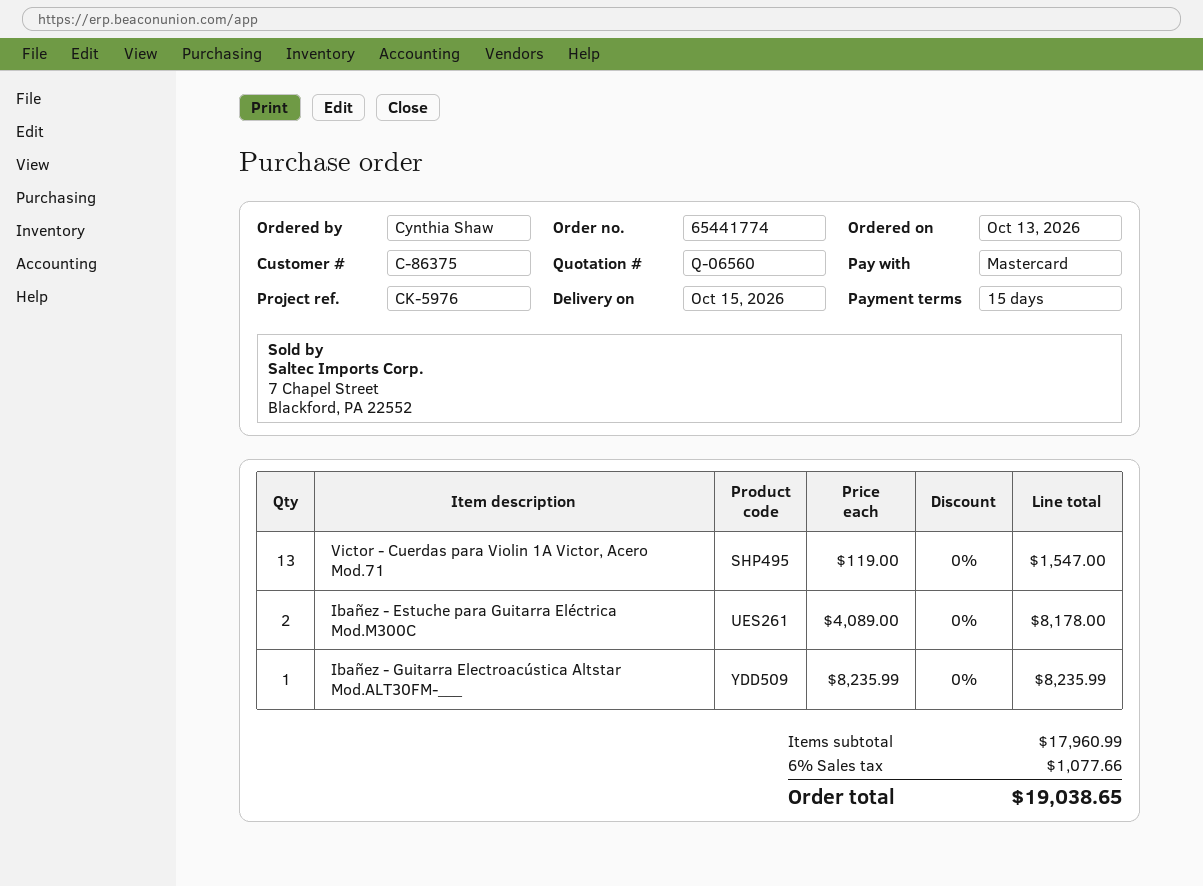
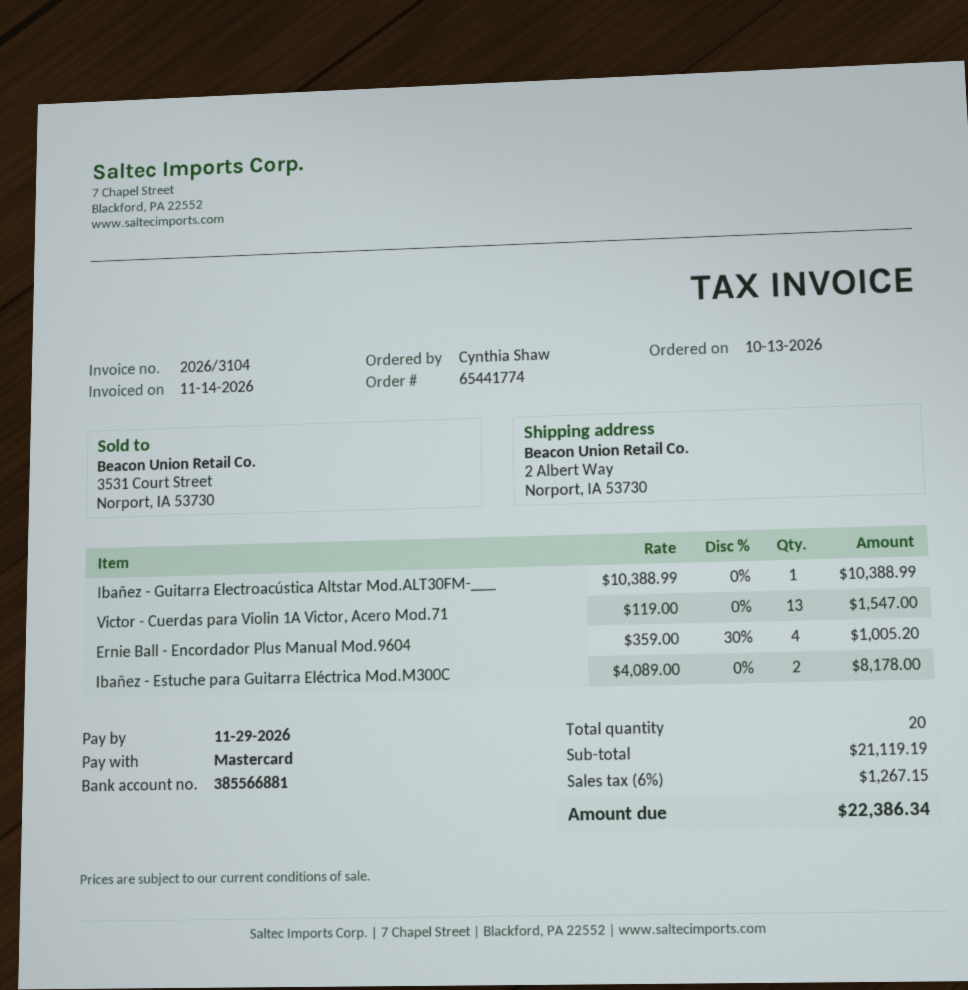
Ibañez - Guitarra Electroacústica Altstar Mod.ALT30FM-___: 1 x 8235.99 = 8235.99 -> 1 x 10388.99 = 10388.99
Ernie Ball - Encordador Plus Manual Mod.9604: none -> 4 x 359.00 - 30% = 1005.20
subtotal: 17960.99 -> 21119.19
tax: 6% = 1077.66 -> 6% = 1267.15
total: 19038.65 -> 22386.34

